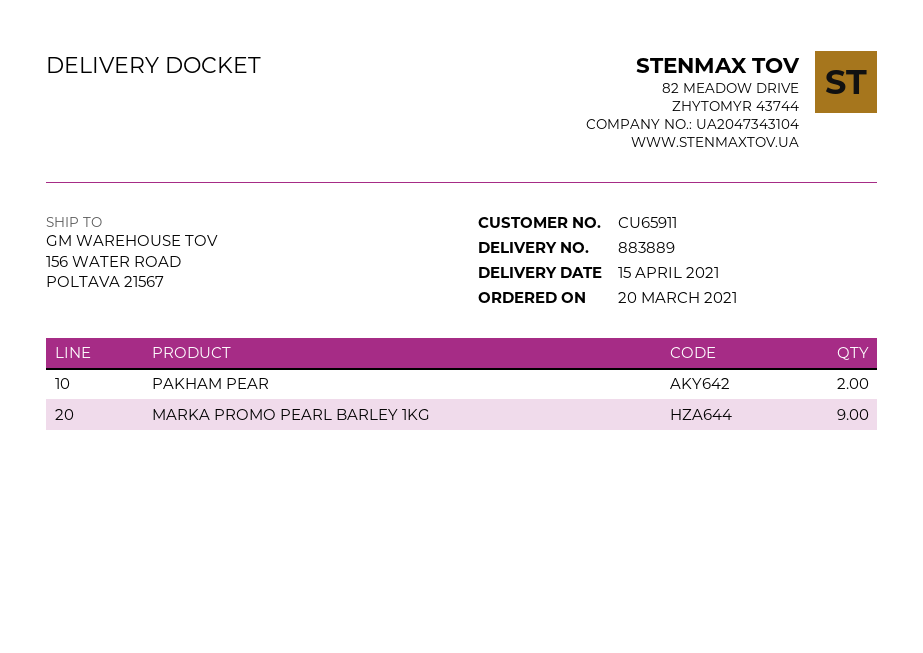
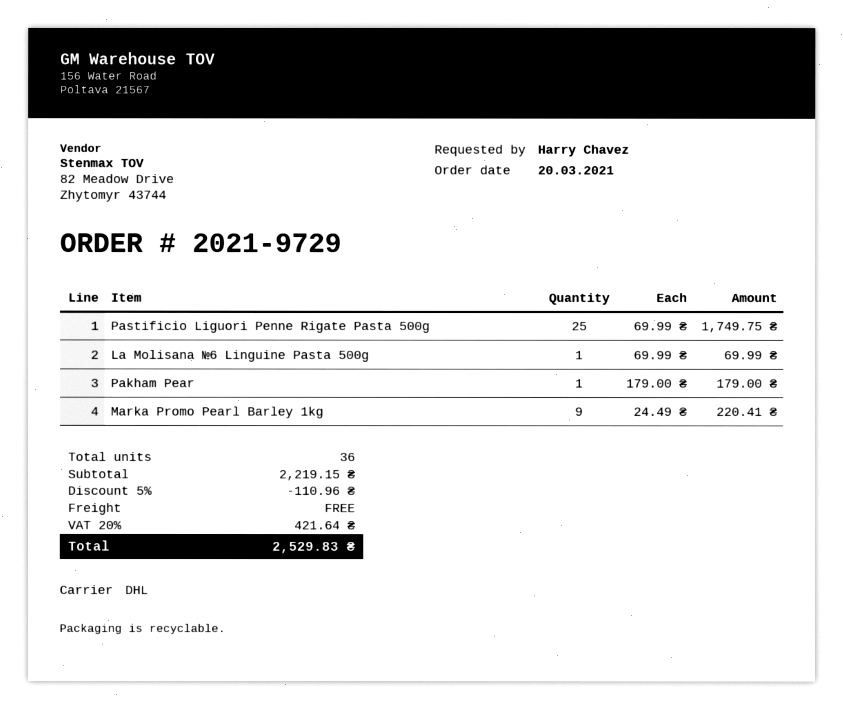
PAKHAM PEAR: 2 -> 1
Pastificio Liguori Penne Rigate Pasta 500g: none -> 25
La Molisana №6 Linguine Pasta 500g: none -> 1

